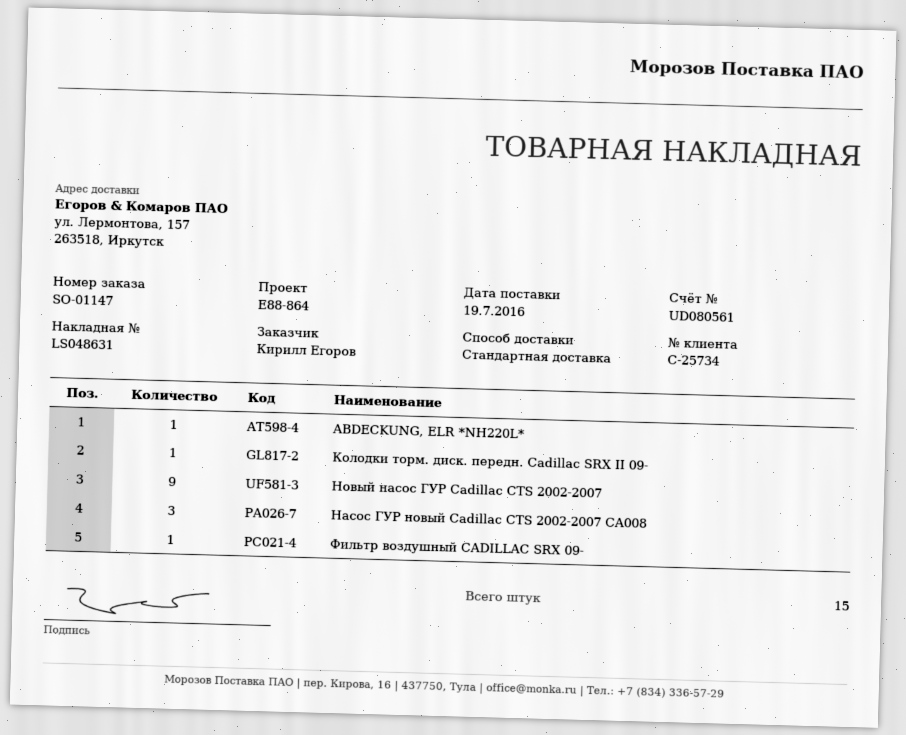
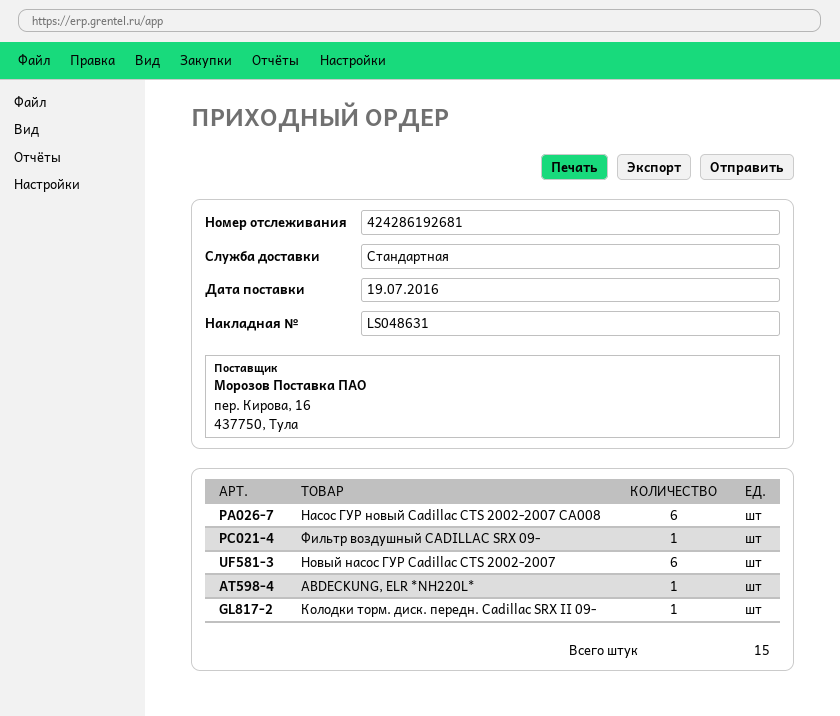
Новый насос ГУР Cadillac CTS 2002-2007: 9 -> 6
Насос ГУР новый Cadillac CTS 2002-2007 CA008: 3 -> 6

